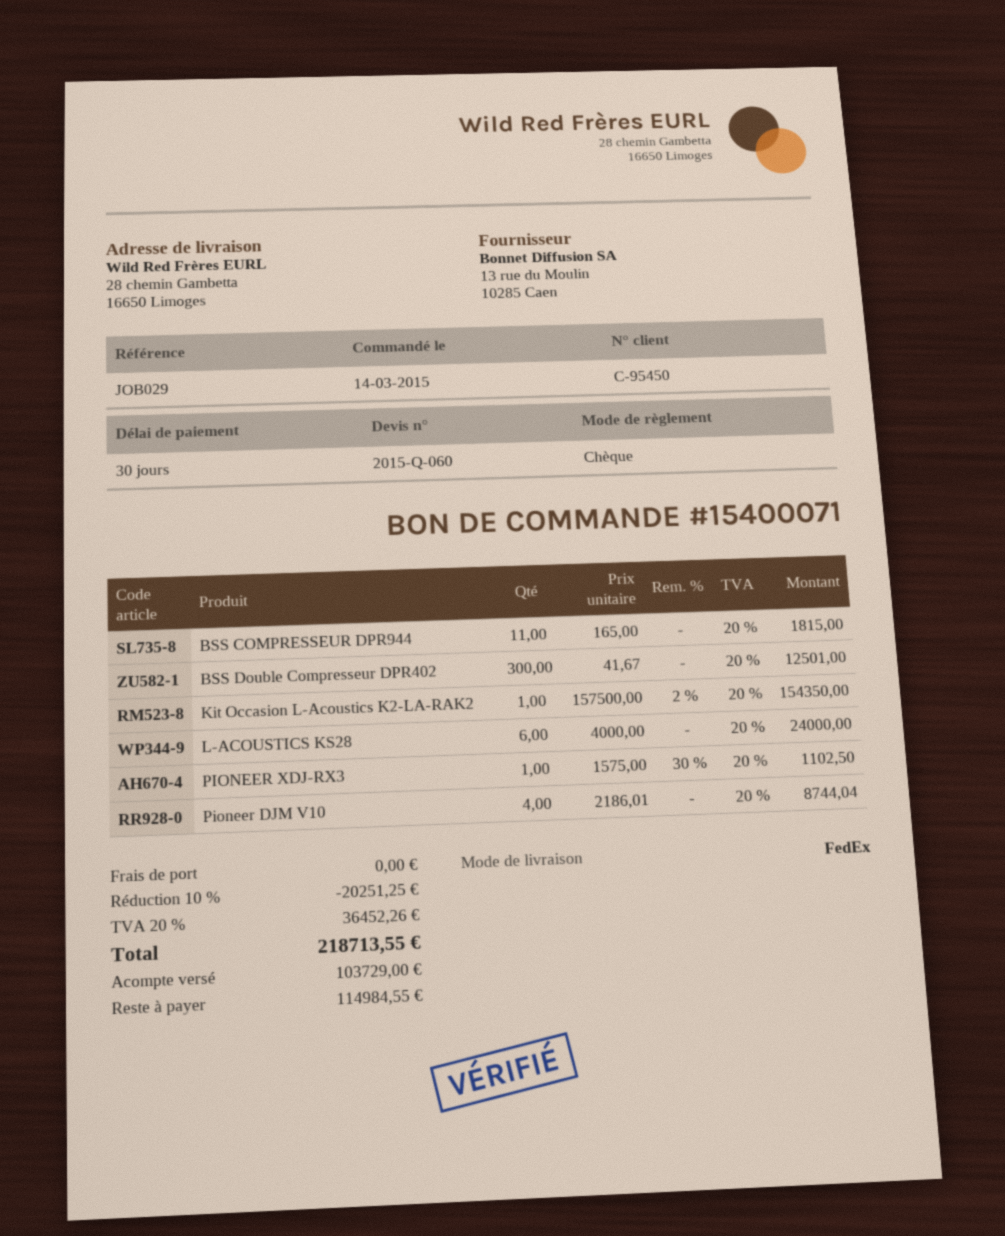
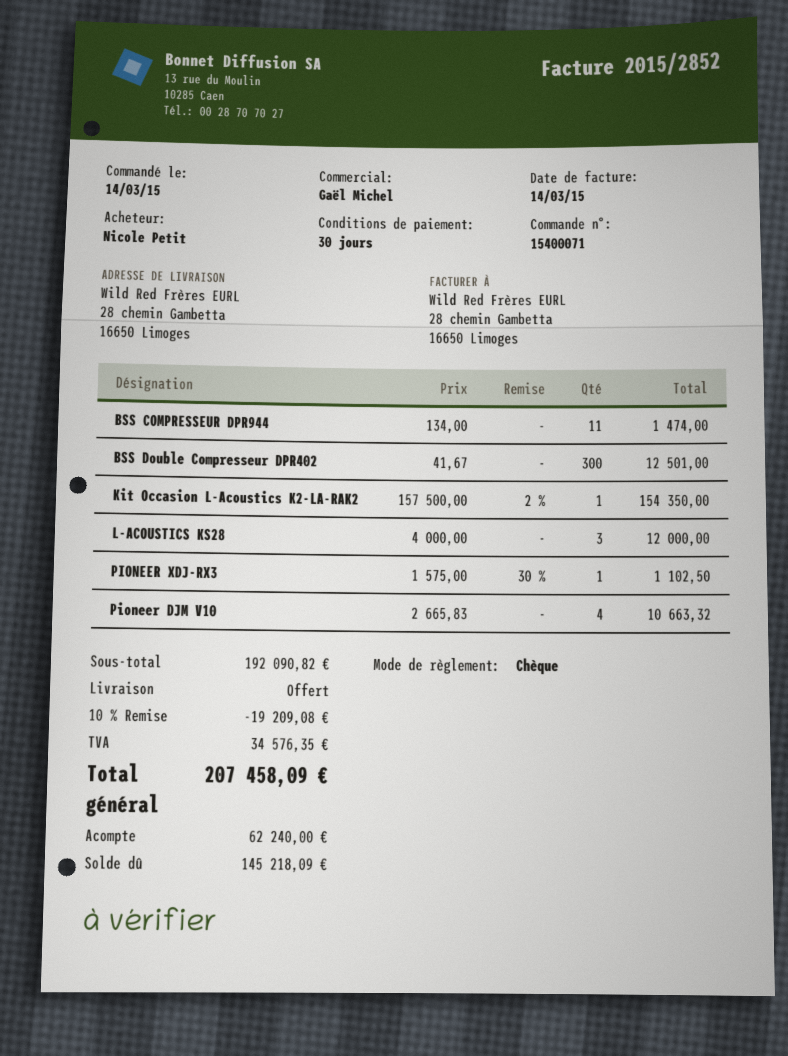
BSS COMPRESSEUR DPR944: 11 x 165.00 = 1815.00 -> 11 x 134.00 = 1474.00
L-ACOUSTICS KS28: 6 x 4000.00 = 24000.00 -> 3 x 4000.00 = 12000.00
Pioneer DJM V10: 4 x 2186.01 = 8744.04 -> 4 x 2665.83 = 10663.32
discount: 10% = 20251.25 -> 10% = 19209.08
tax: 36452.26 -> 34576.35
total: 218713.55 -> 207458.09
deposit: 103729.00 -> 62240.00
balance: 114984.55 -> 145218.09

